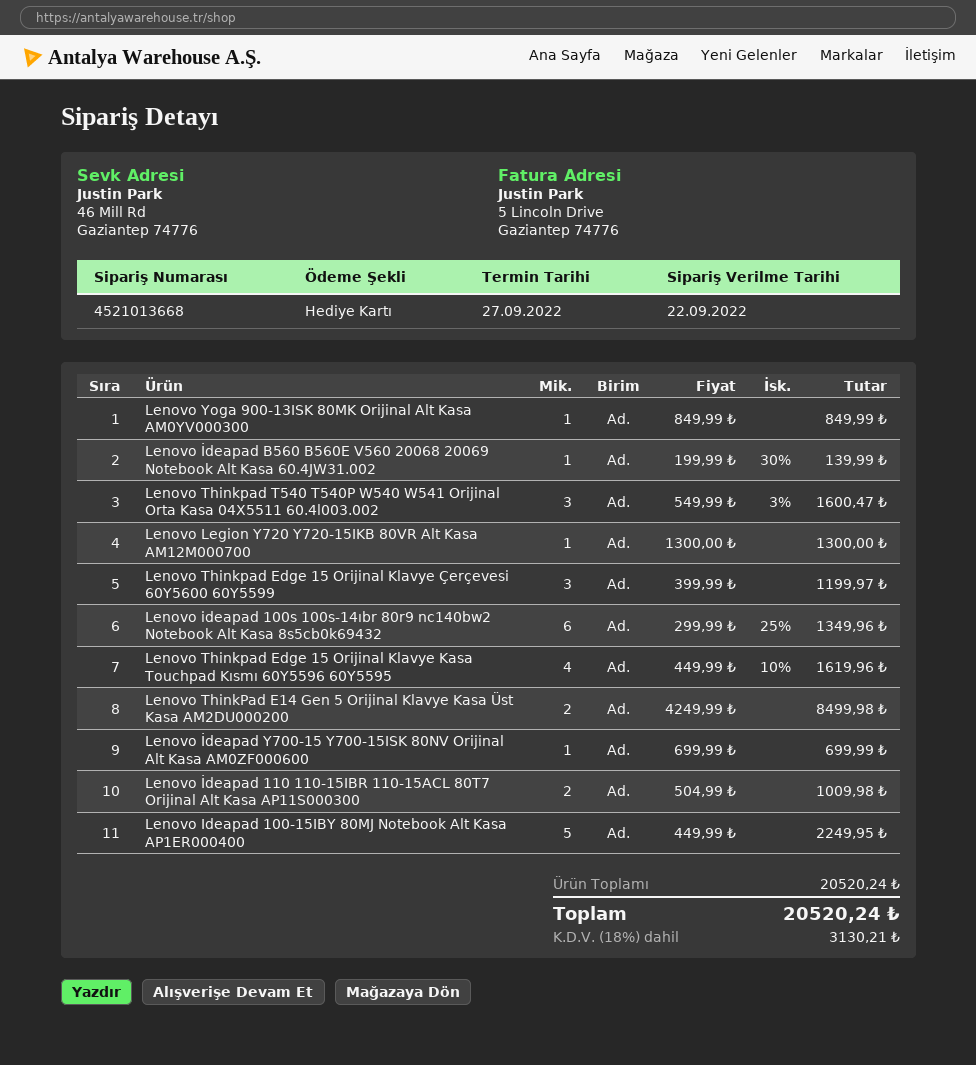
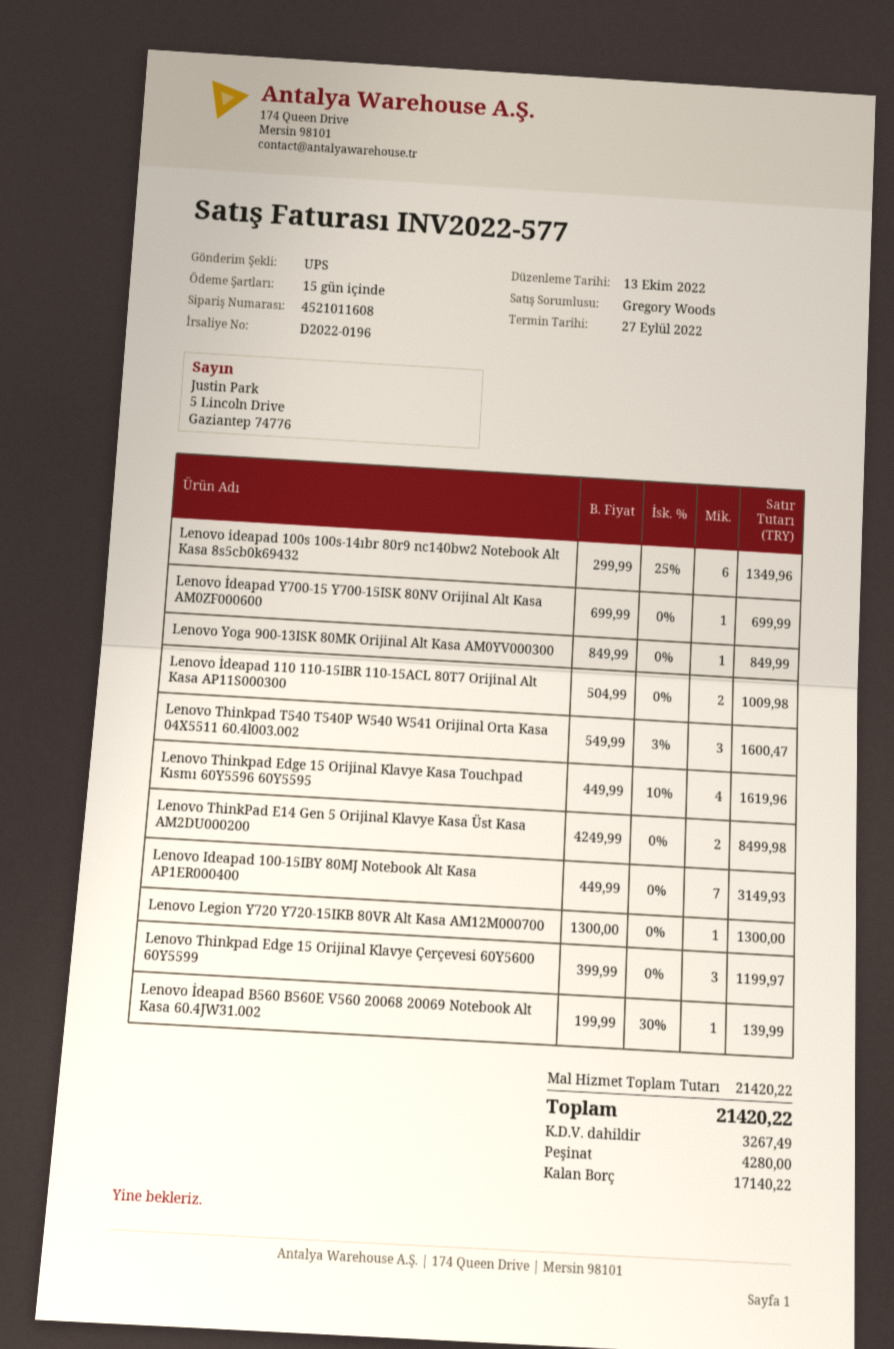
order number: 4521013668 -> 4521011608
Lenovo Ideapad 100-15IBY 80MJ Notebook Alt Kasa AP1ER000400: 5 x 449.99 = 2249.95 -> 7 x 449.99 = 3149.93
subtotal: 20520.24 -> 21420.22
tax: 3130.21 -> 3267.49
total: 20520.24 -> 21420.22

